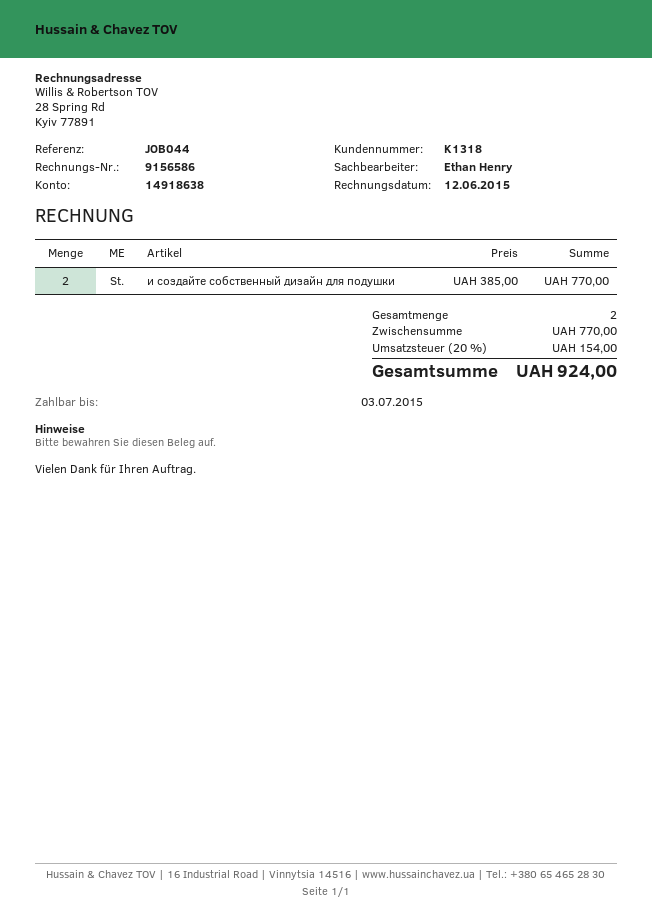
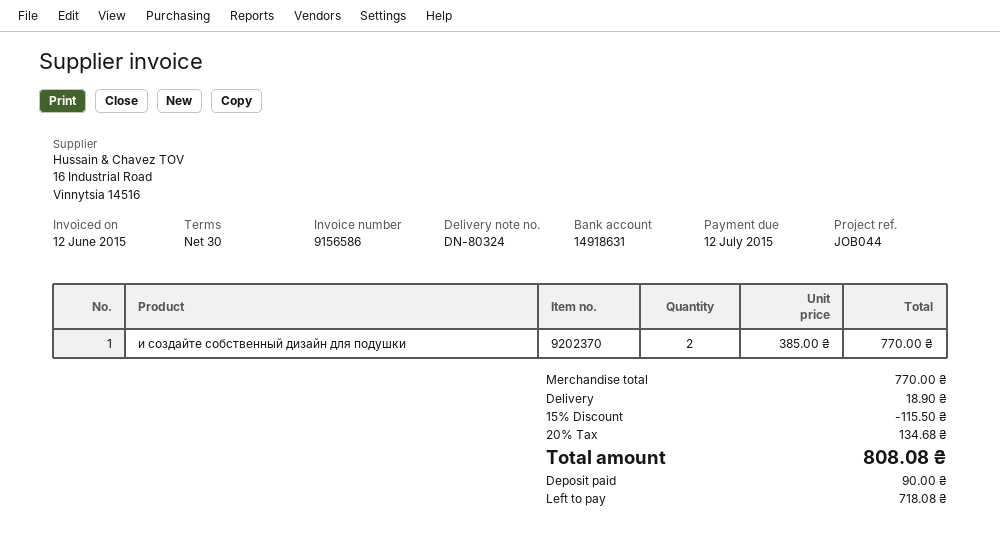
due date: 2015-07-03 -> 2015-07-12
bank account: 14918638 -> 14918631
discount: none -> 15% = 115.50
shipping: none -> 18.90
tax: 20% = 154.00 -> 20% = 134.68
total: 924.00 -> 808.08

